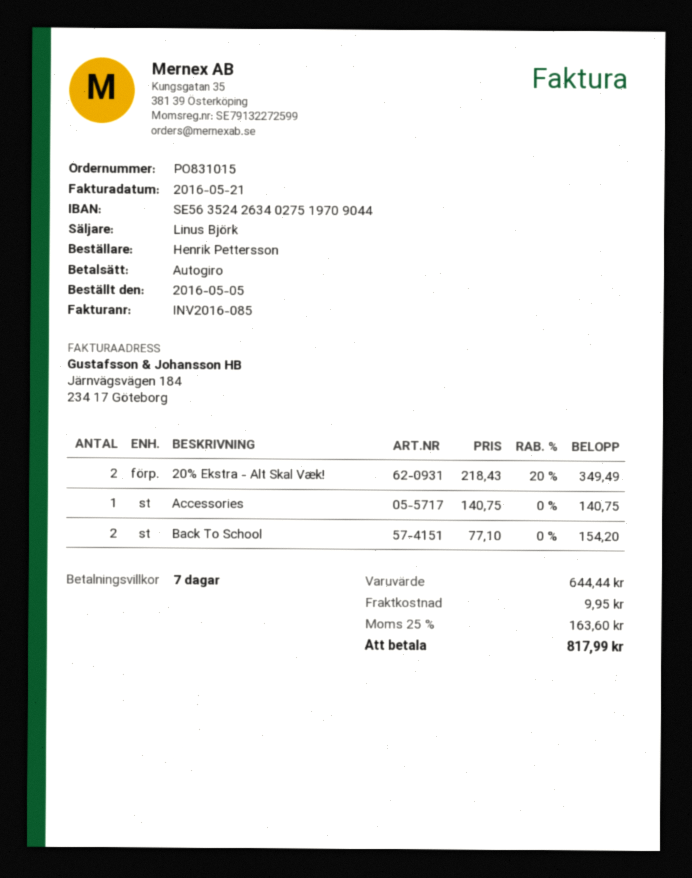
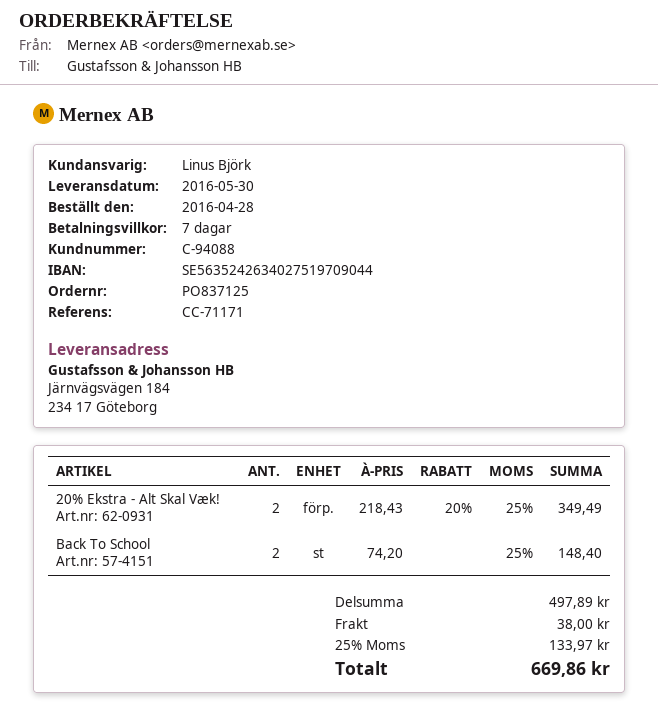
order number: PO831015 -> PO837125
order date: 2016-05-05 -> 2016-04-28
Accessories: 1 x 140.75 = 140.75 -> none
Back To School: 2 x 77.10 = 154.20 -> 2 x 74.20 = 148.40
subtotal: 644.44 -> 497.89
shipping: 9.95 -> 38.00
tax: 25% = 163.60 -> 25% = 133.97
total: 817.99 -> 669.86

